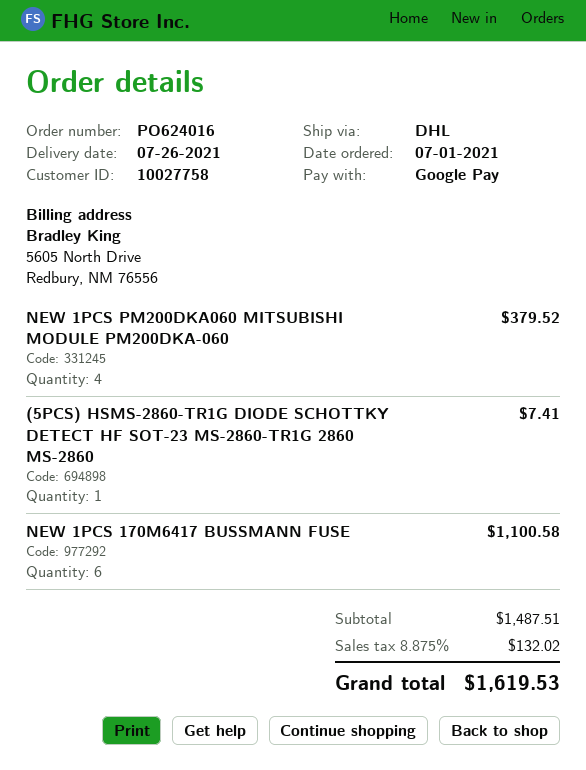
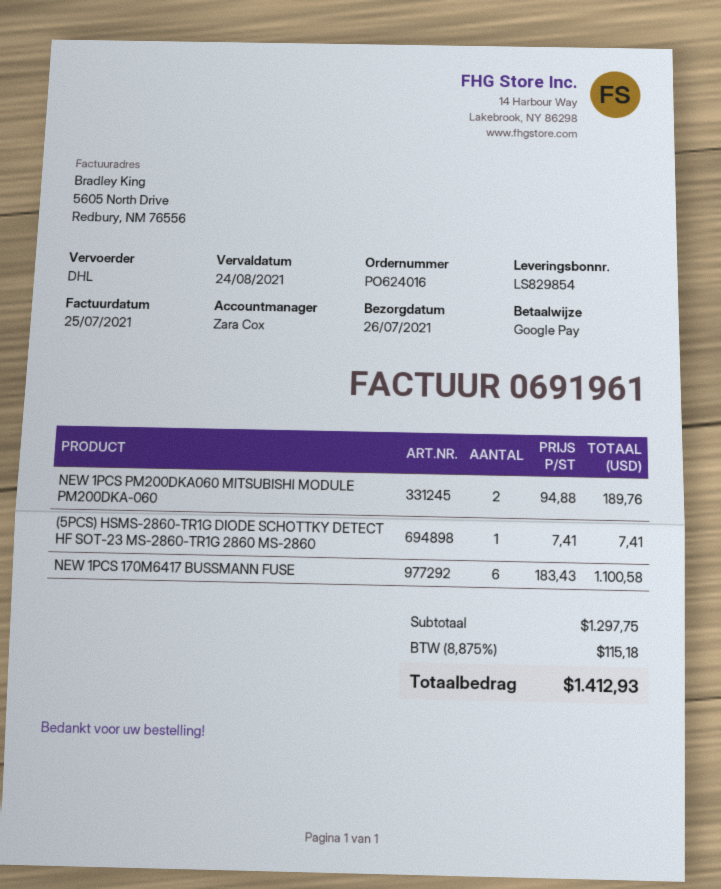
NEW 1PCS PM200DKA060 MITSUBISHI MODULE PM200DKA-060: 4 for 379.52 -> 2 for 189.76
subtotal: 1487.51 -> 1297.75
tax: 8.875% = 132.02 -> 8.875% = 115.18
total: 1619.53 -> 1412.93

